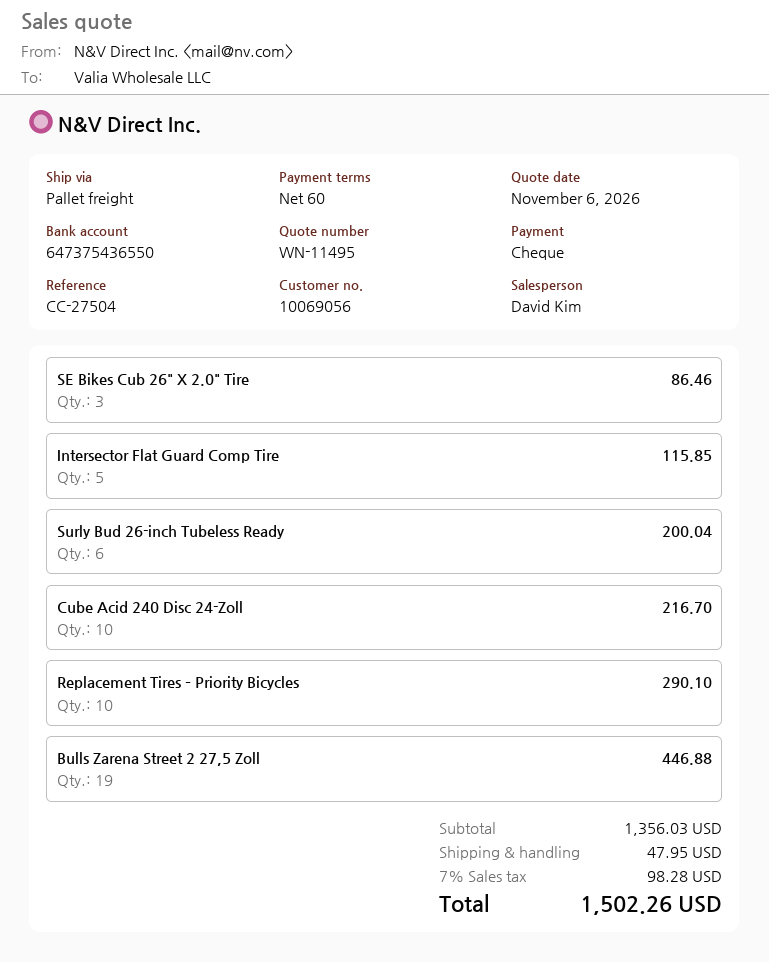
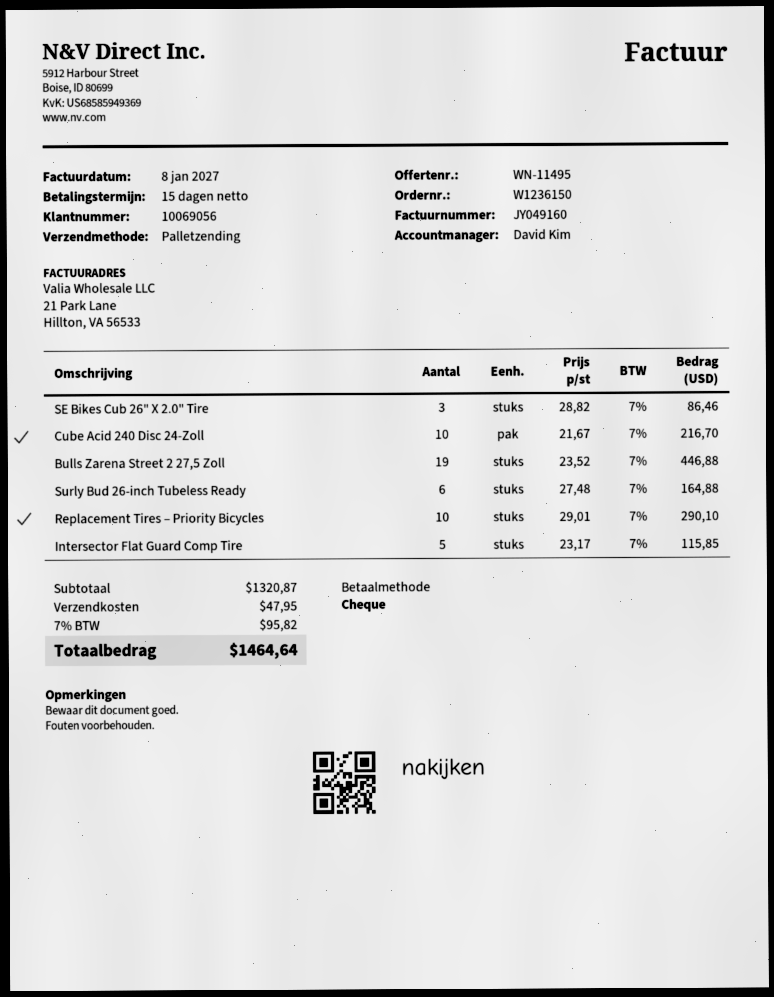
payment terms: 60 days -> 15 days
Surly Bud 26-inch Tubeless Ready: 6 for 200.04 -> 6 for 164.88
subtotal: 1356.03 -> 1320.87
tax: 7% = 98.28 -> 7% = 95.82
total: 1502.26 -> 1464.64

